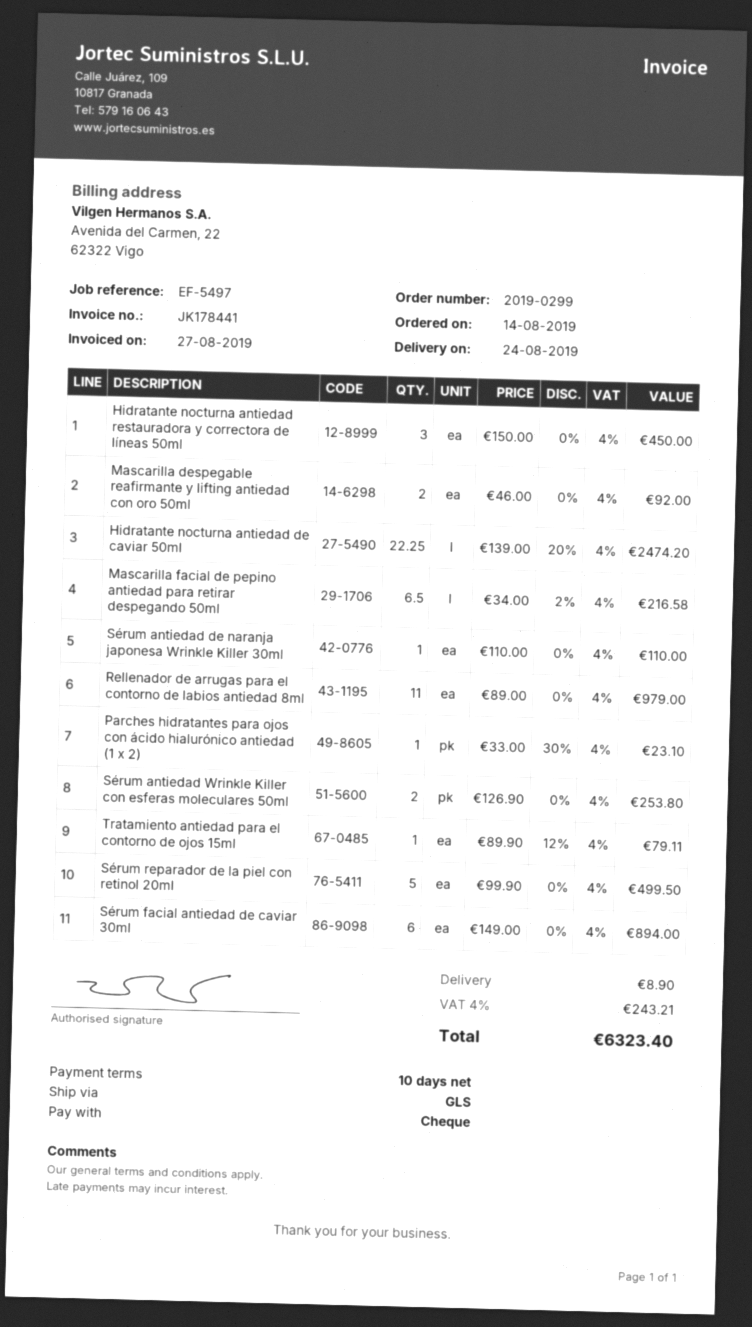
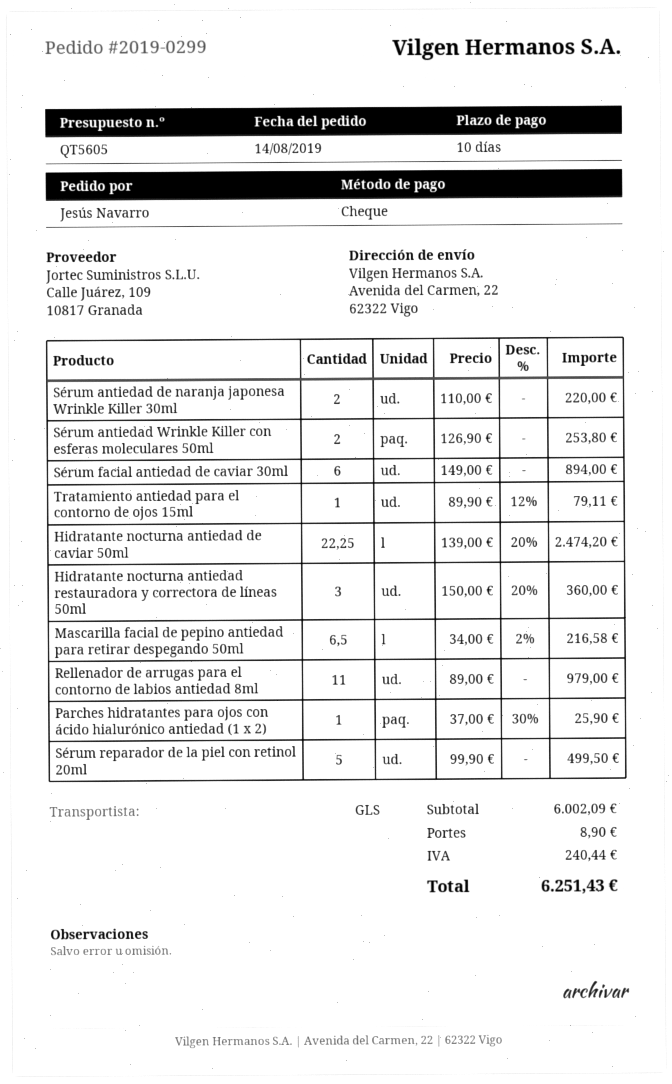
Hidratante nocturna antiedad restauradora y correctora de líneas 50ml: 3 x 150.00 = 450.00 -> 3 x 150.00 - 20% = 360.00
Mascarilla despegable reafirmante y lifting antiedad con oro 50ml: 2 x 46.00 = 92.00 -> none
Sérum antiedad de naranja japonesa Wrinkle Killer 30ml: 1 x 110.00 = 110.00 -> 2 x 110.00 = 220.00
Parches hidratantes para ojos con ácido hialurónico antiedad (1 x 2): 1 x 33.00 - 30% = 23.10 -> 1 x 37.00 - 30% = 25.90
tax: 243.21 -> 240.44
total: 6323.40 -> 6251.43

